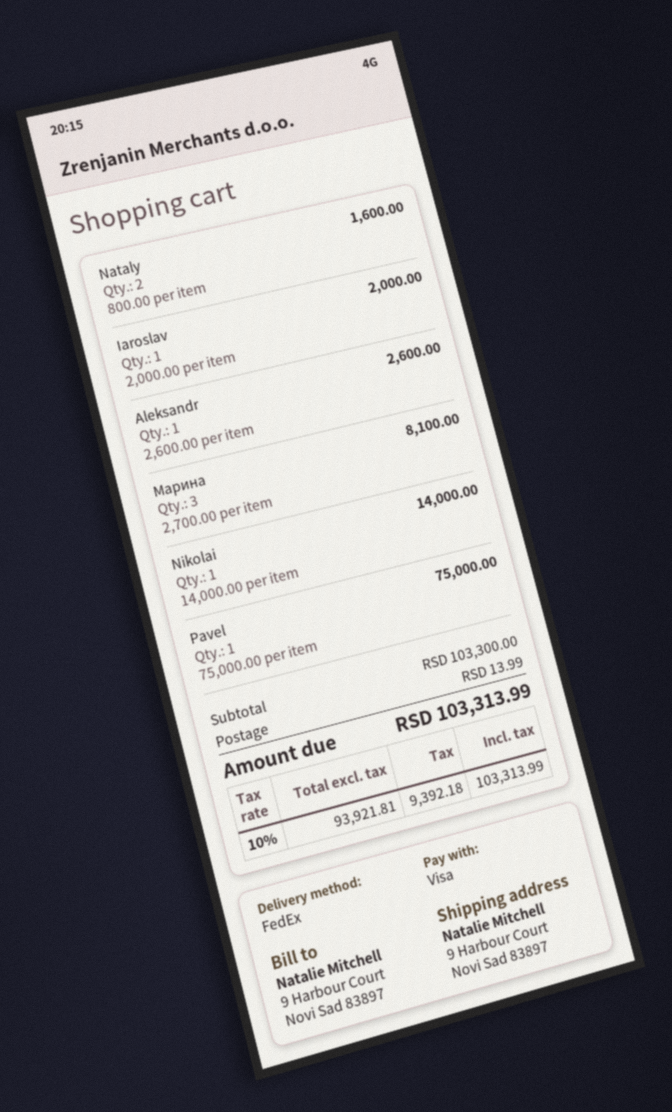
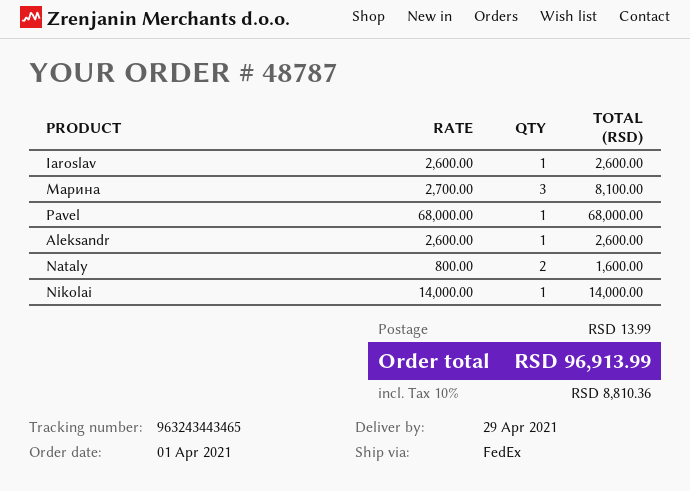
Iaroslav: 1 x 2000.00 = 2000.00 -> 1 x 2600.00 = 2600.00
Pavel: 1 x 75000.00 = 75000.00 -> 1 x 68000.00 = 68000.00
tax: 10% = 9392.18 -> 10% = 8810.36
total: 103313.99 -> 96913.99

